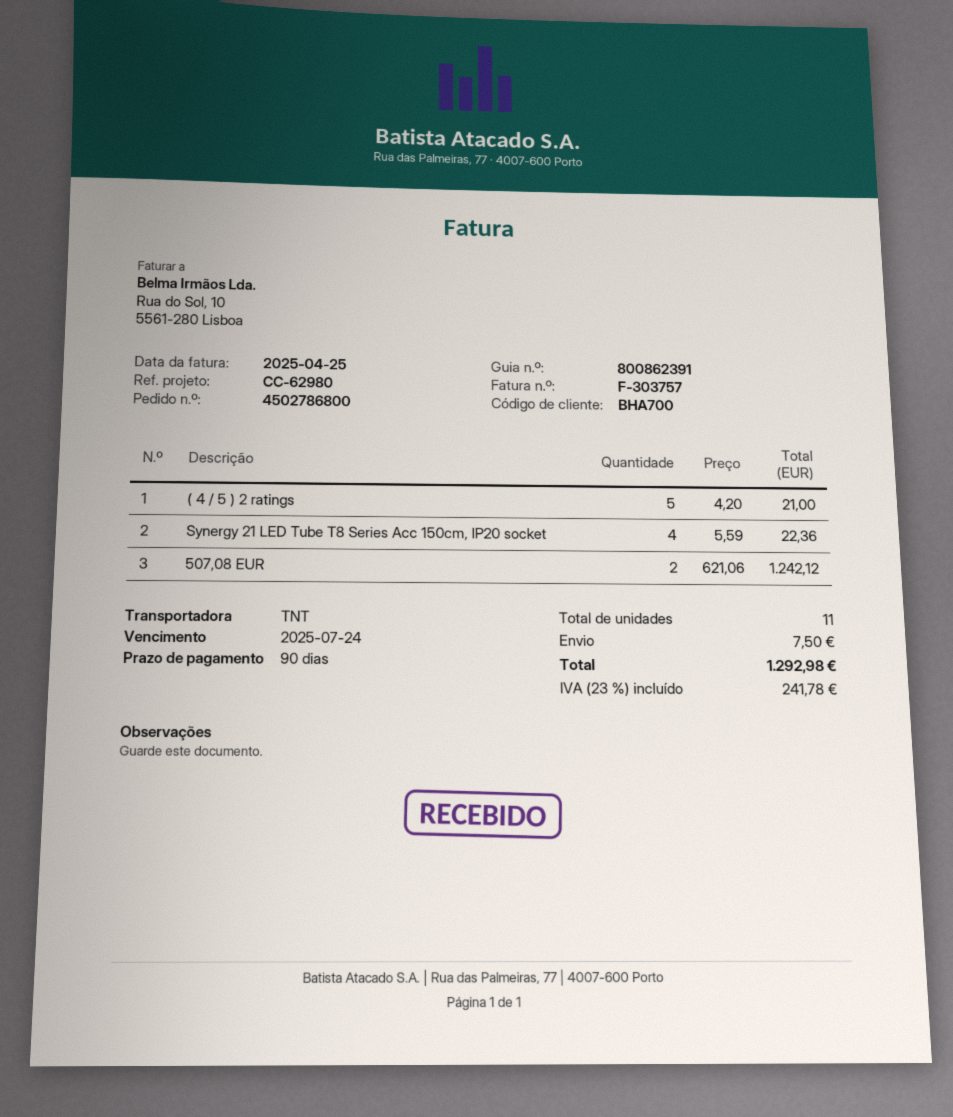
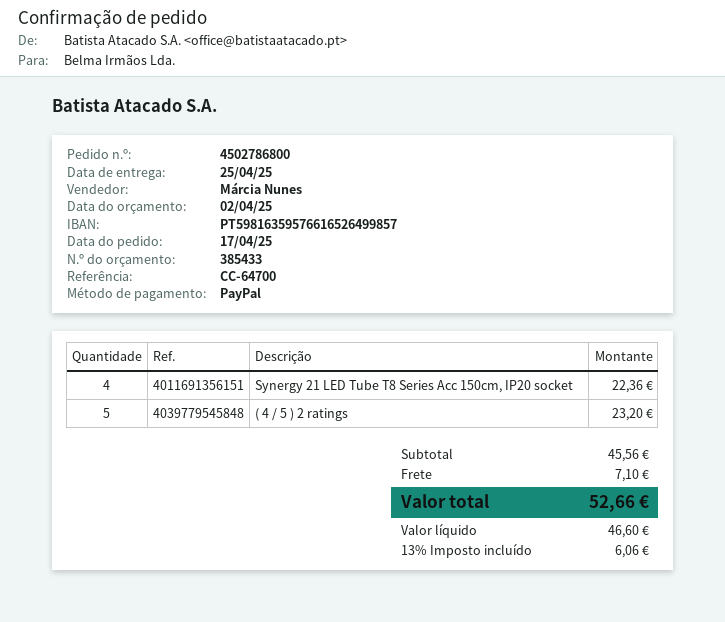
reference: CC-62980 -> CC-64700
( 4 / 5 ) 2 ratings: 5 for 21.00 -> 5 for 23.20
507,08 EUR: 2 for 1242.12 -> none
shipping: 7.50 -> 7.10
tax: 23% = 241.78 -> 13% = 6.06
total: 1292.98 -> 52.66

